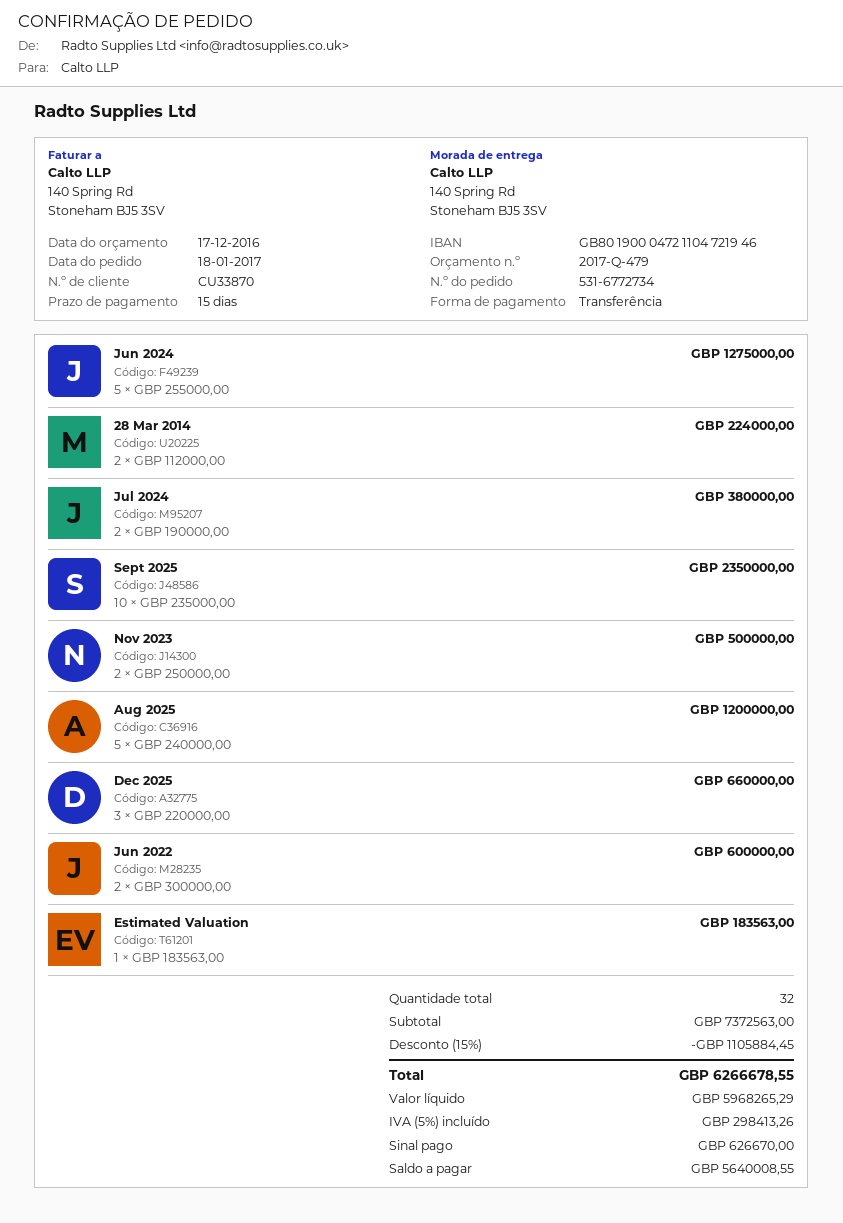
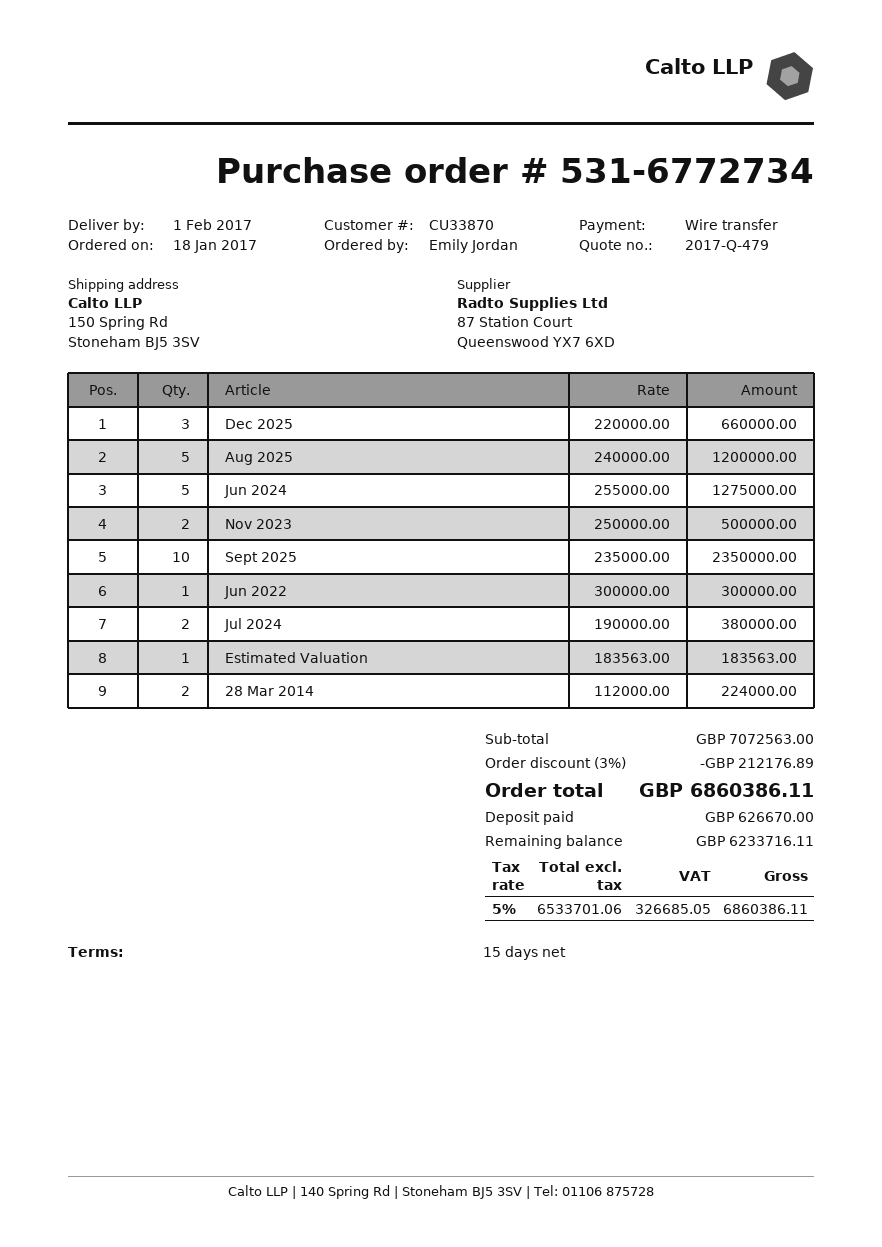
ship to: 140 Spring Rd, Stoneham BJ5 3SV -> 150 Spring Rd, Stoneham BJ5 3SV
Jun 2022: 2 x 300000.00 = 600000.00 -> 1 x 300000.00 = 300000.00
subtotal: 7372563.00 -> 7072563.00
discount: 15% = 1105884.45 -> 3% = 212176.89
net: 5968265.29 -> 6533701.06
tax: 5% = 298413.26 -> 5% = 326685.05
total: 6266678.55 -> 6860386.11
balance: 5640008.55 -> 6233716.11

